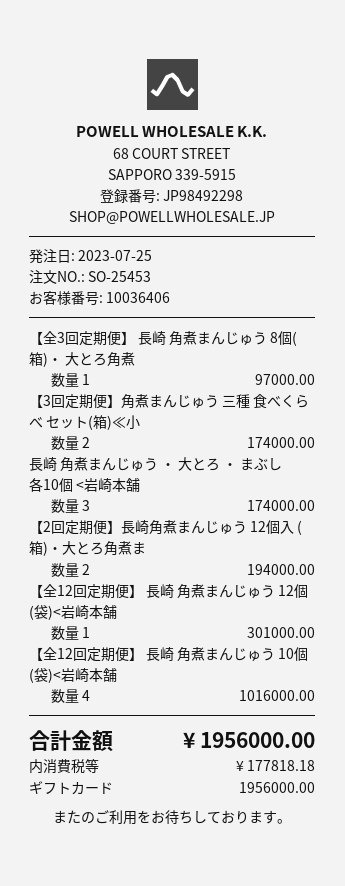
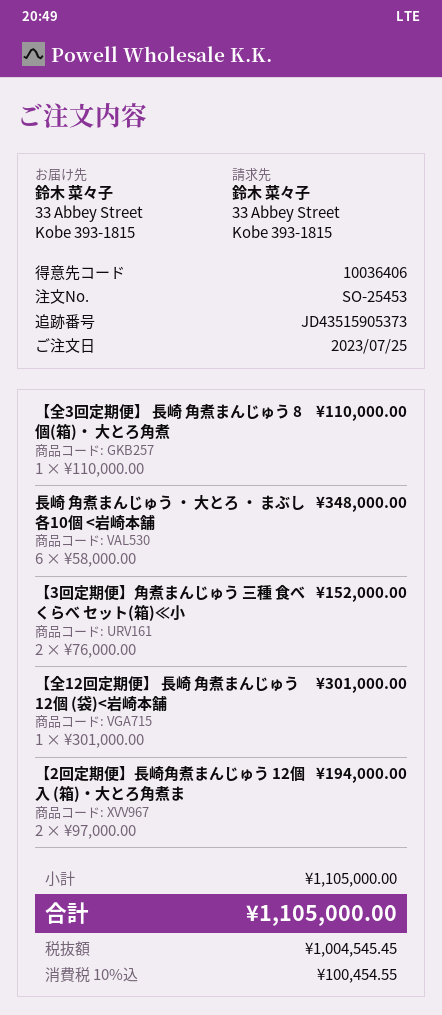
【全3回定期便】 長崎 角煮まんじゅう 8個(箱)・ 大とろ角煮: 1 for 97000.00 -> 1 for 110000.00
【3回定期便】角煮まんじゅう 三種 食べくらべ セット(箱)≪小: 2 for 174000.00 -> 2 for 152000.00
長崎 角煮まんじゅう ・ 大とろ ・ まぶし 各10個 <岩崎本舗: 3 for 174000.00 -> 6 for 348000.00
【全12回定期便】 長崎 角煮まんじゅう 10個 (袋)<岩崎本舗: 4 for 1016000.00 -> none
tax: 177818.18 -> 100454.55
total: 1956000.00 -> 1105000.00

